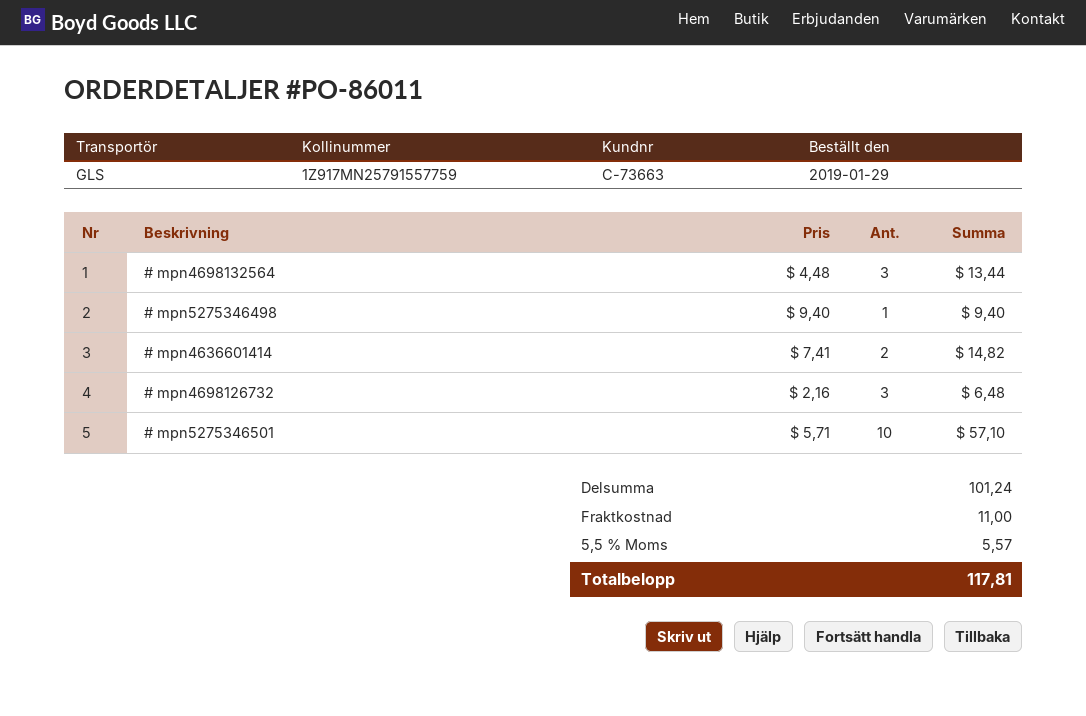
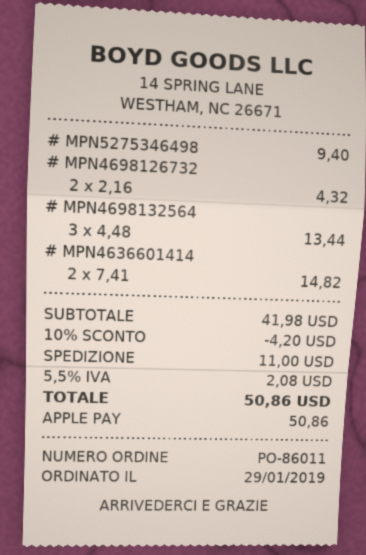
# mpn4698126732: 3 x 2.16 = 6.48 -> 2 x 2.16 = 4.32
# mpn5275346501: 10 x 5.71 = 57.10 -> none
subtotal: 101.24 -> 41.98
discount: none -> 10% = 4.20
tax: 5.5% = 5.57 -> 5.5% = 2.08
total: 117.81 -> 50.86

